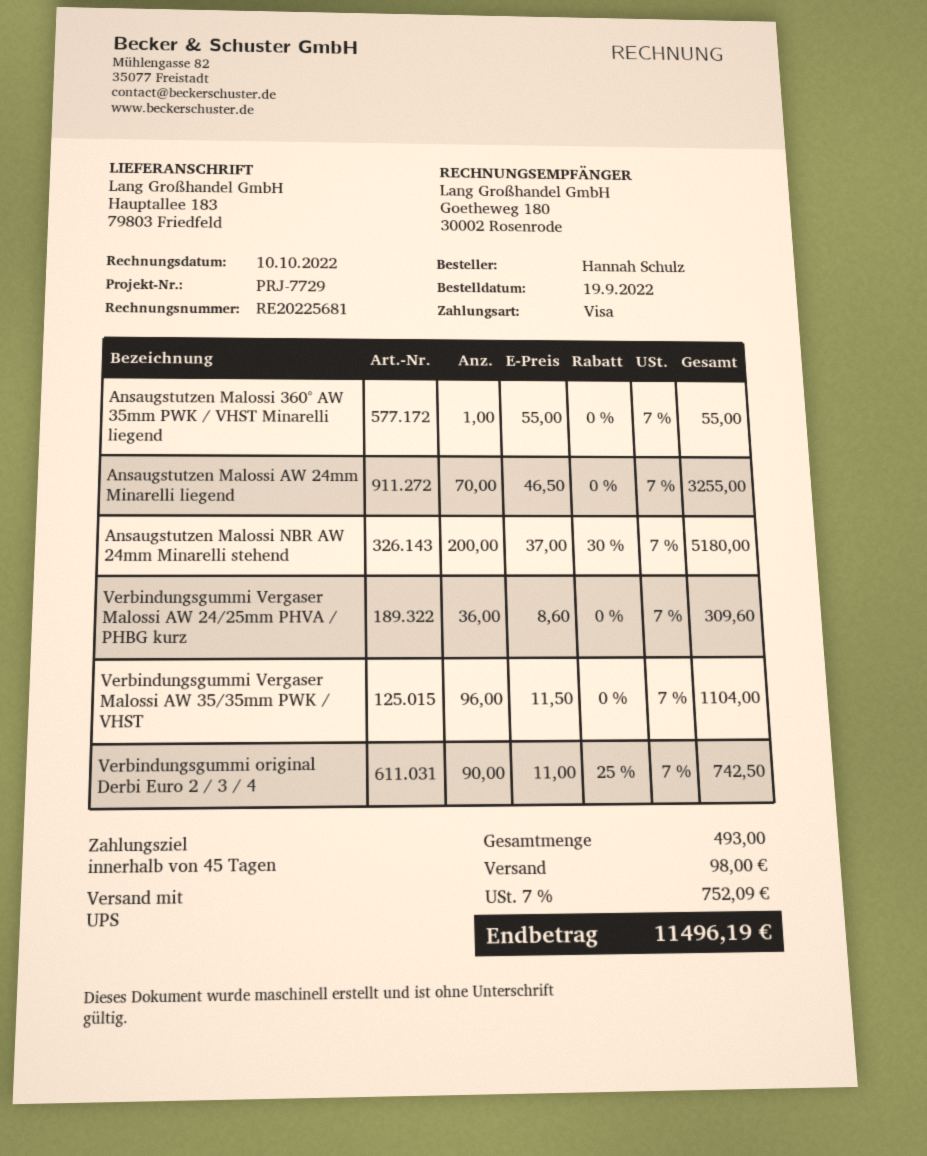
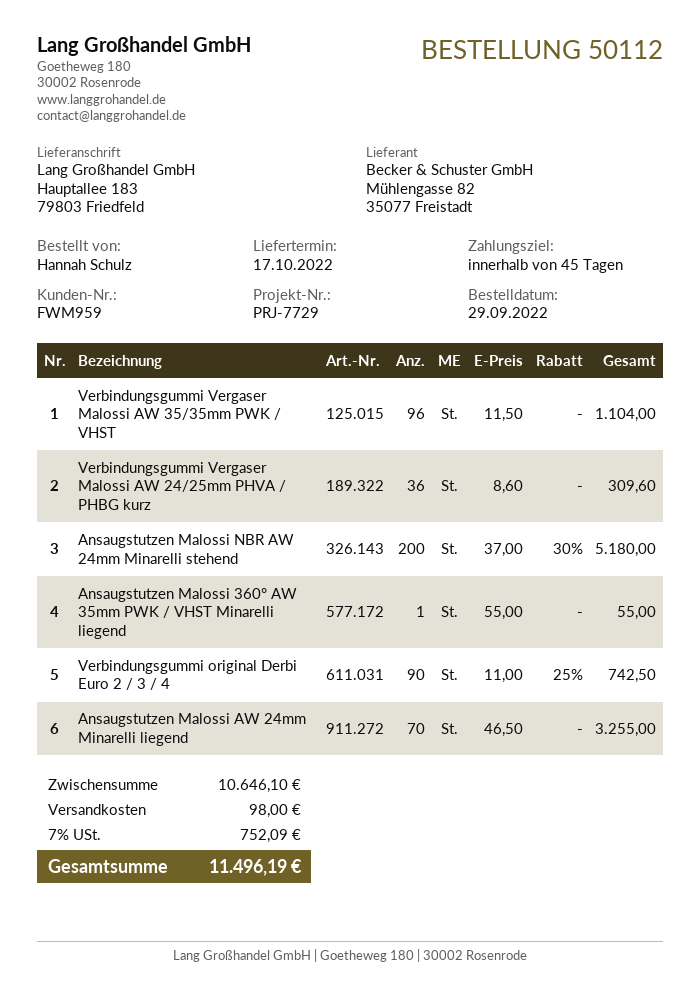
order date: 2022-09-19 -> 2022-09-29

